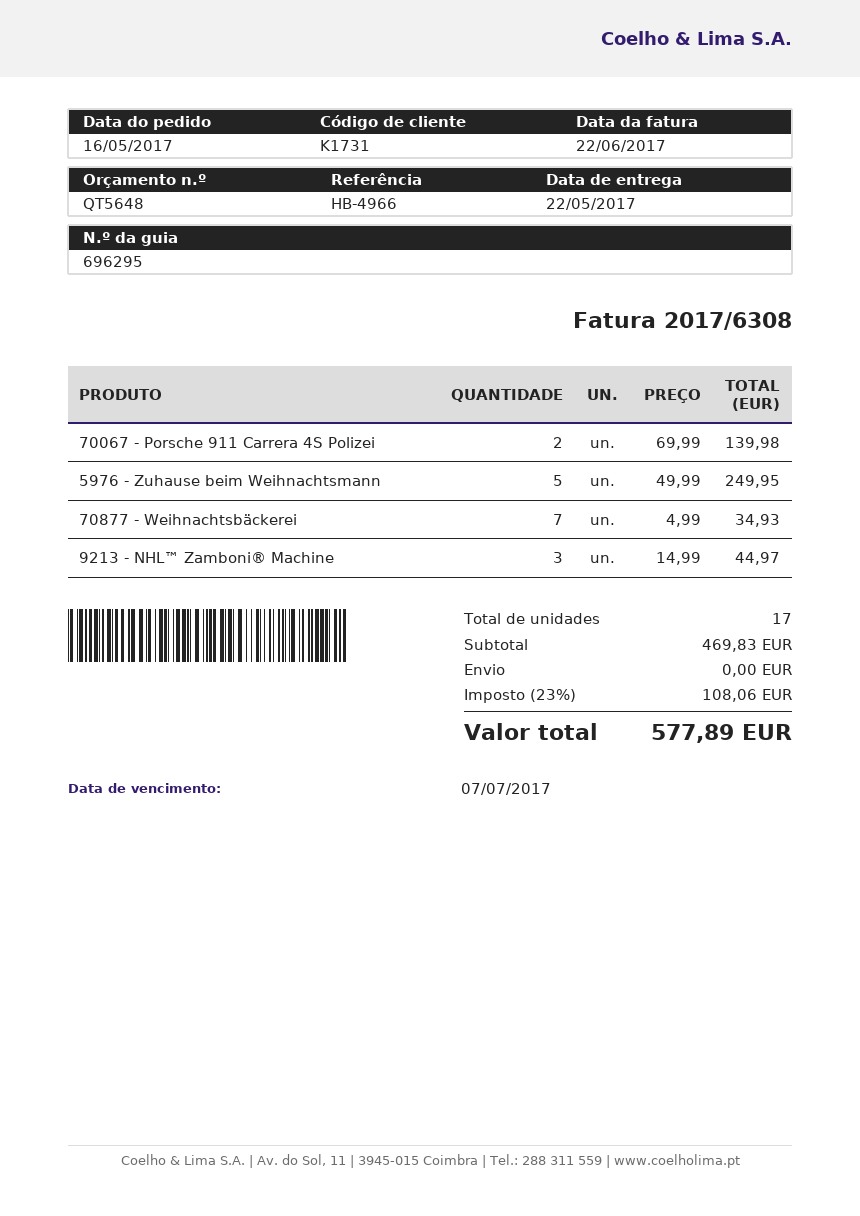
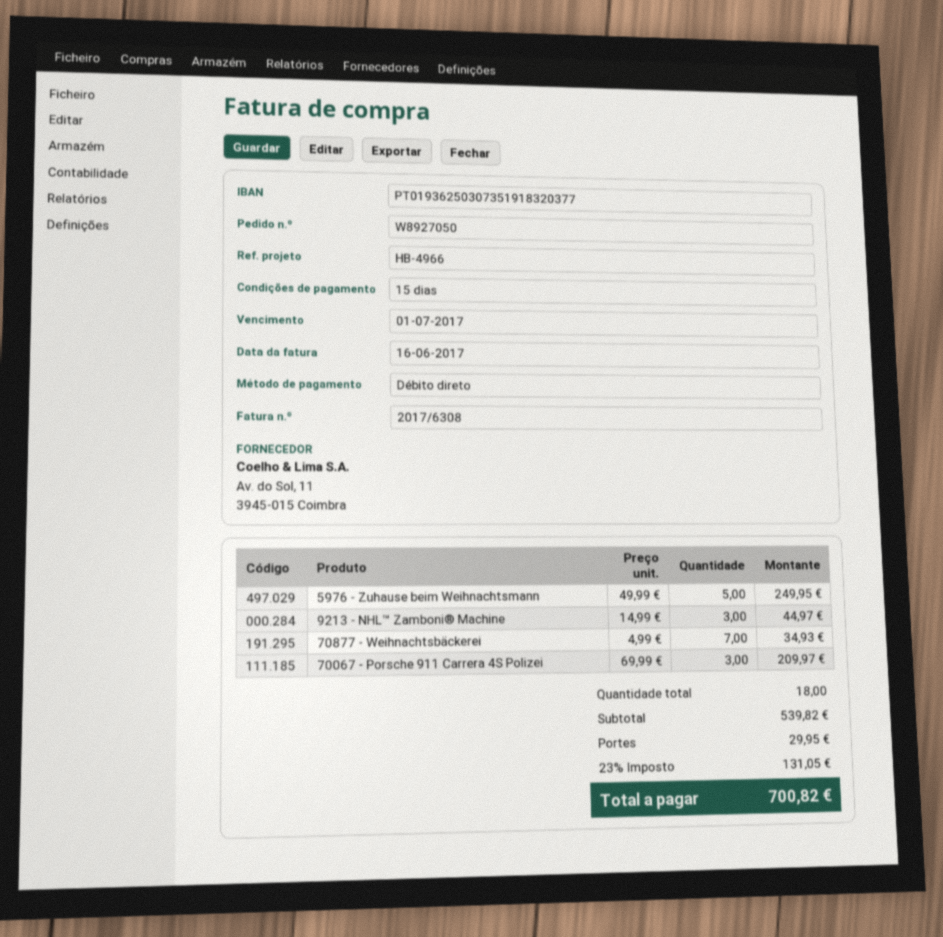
invoice date: 2017-06-22 -> 2017-06-16
due date: 2017-07-07 -> 2017-07-01
70067 - Porsche 911 Carrera 4S Polizei: 2 x 69.99 = 139.98 -> 3 x 69.99 = 209.97
total quantity: 17 -> 18
subtotal: 469.83 -> 539.82
shipping: 0.00 -> 29.95
tax: 23% = 108.06 -> 23% = 131.05
total: 577.89 -> 700.82

